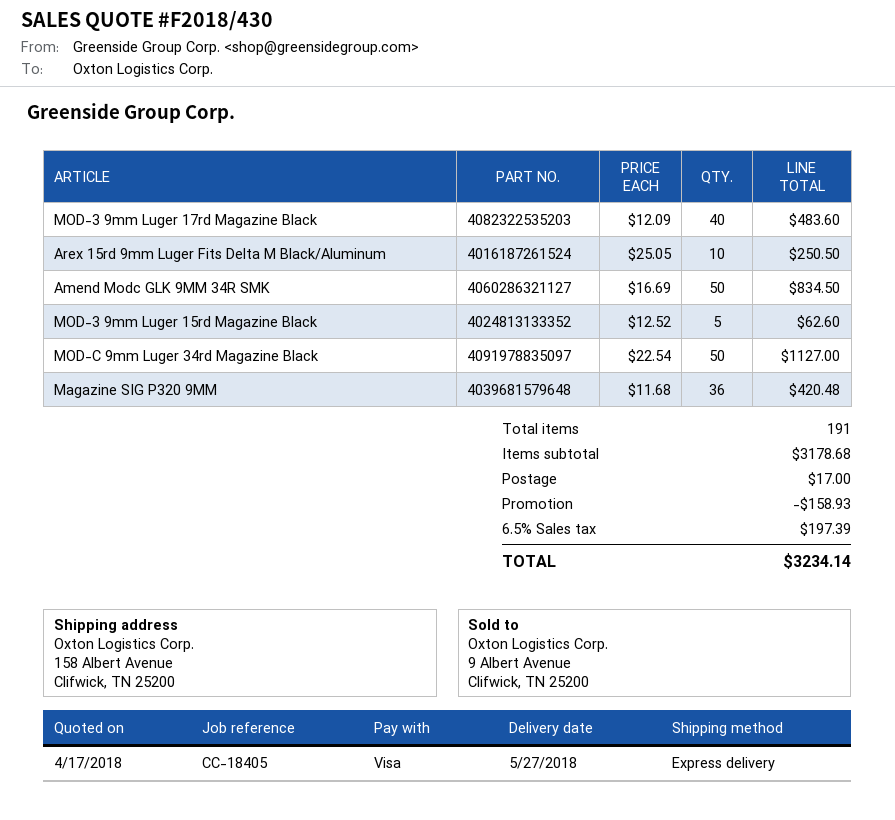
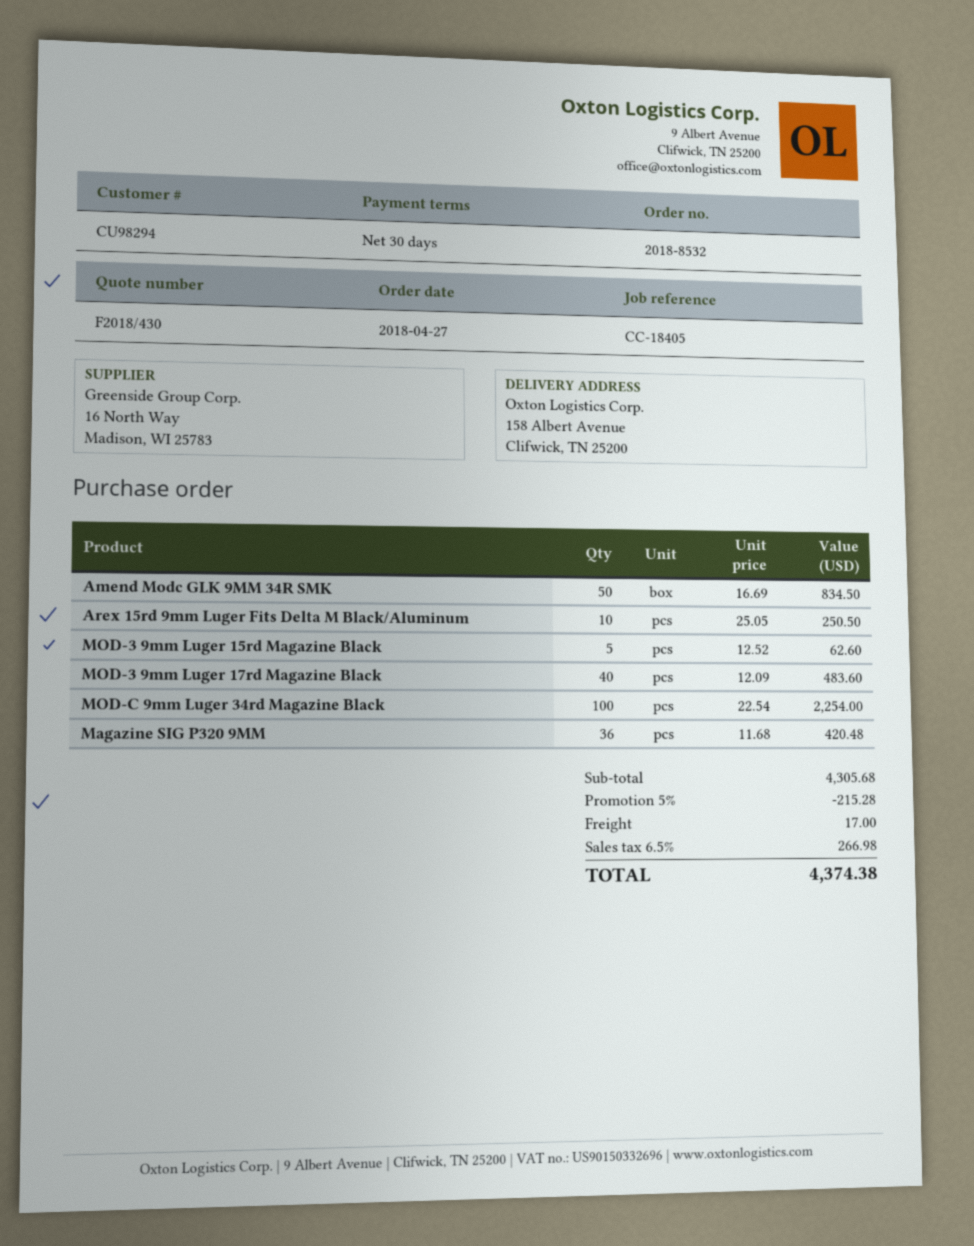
MOD-C 9mm Luger 34rd Magazine Black: 50 x 22.54 = 1127.00 -> 100 x 22.54 = 2254.00
subtotal: 3178.68 -> 4305.68
discount: 158.93 -> 215.28
tax: 6.5% = 197.39 -> 6.5% = 266.98
total: 3234.14 -> 4374.38

